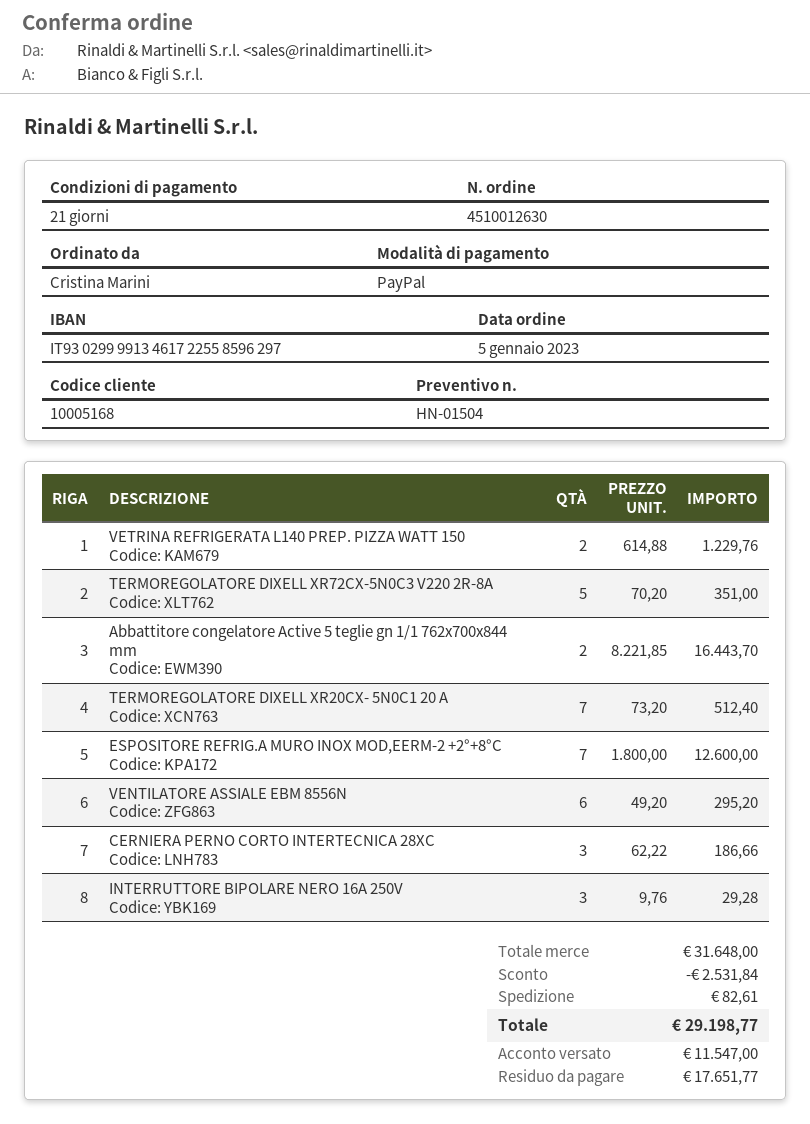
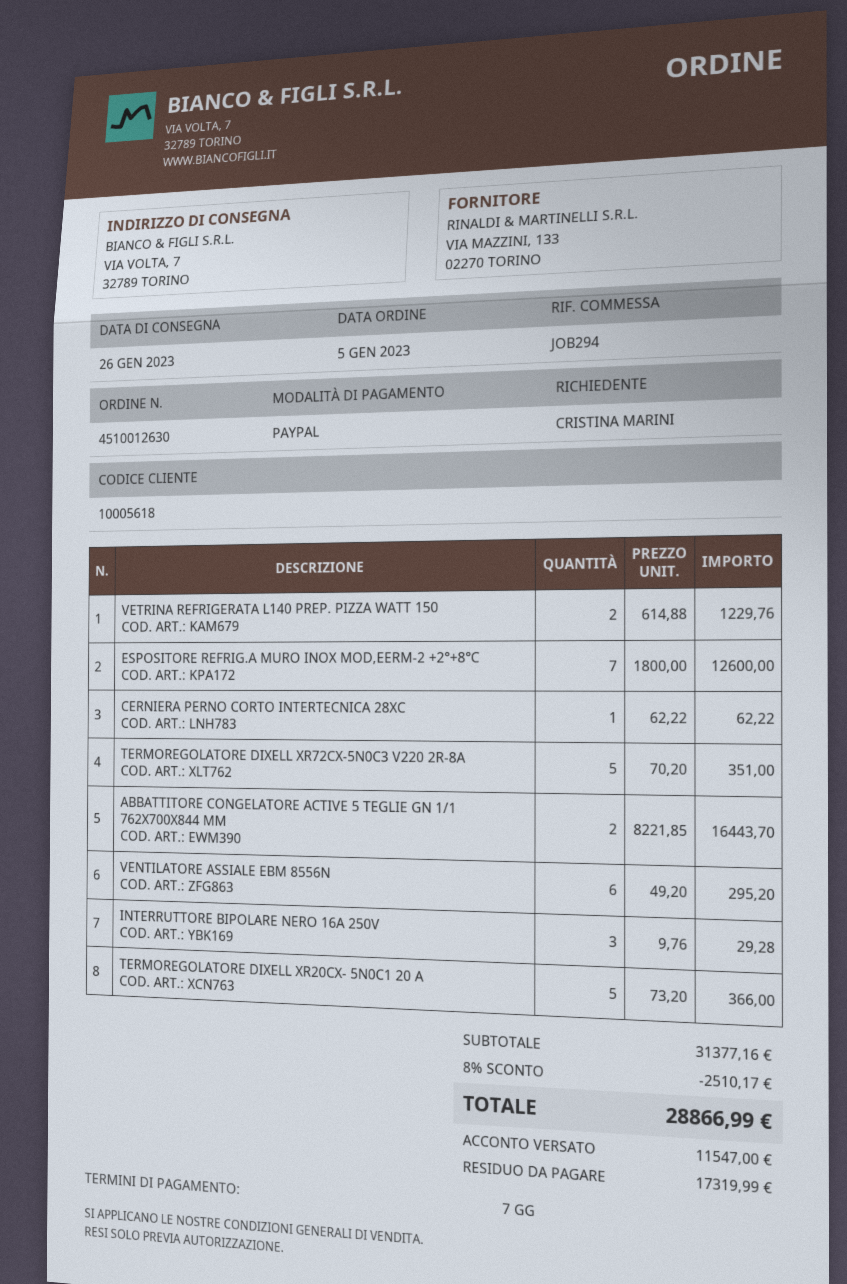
payment terms: 21 days -> 7 days
customer number: 10005168 -> 10005618
TERMOREGOLATORE DIXELL XR20CX- 5N0C1 20 A: 7 x 73.20 = 512.40 -> 5 x 73.20 = 366.00
CERNIERA PERNO CORTO INTERTECNICA 28XC: 3 x 62.22 = 186.66 -> 1 x 62.22 = 62.22
subtotal: 31648.00 -> 31377.16
discount: 2531.84 -> 2510.17
shipping: 82.61 -> none
total: 29198.77 -> 28866.99
balance: 17651.77 -> 17319.99

